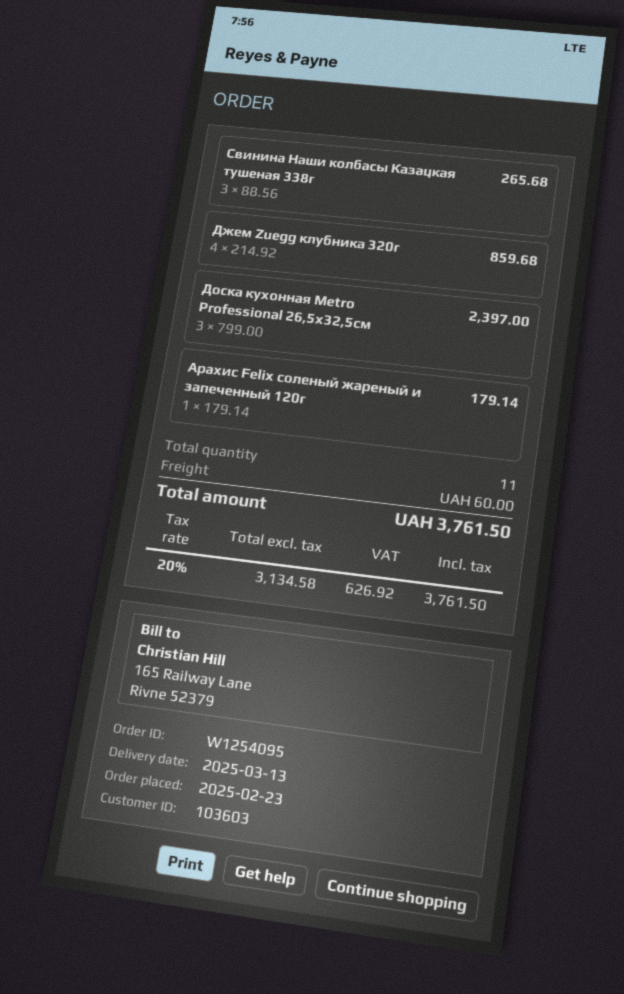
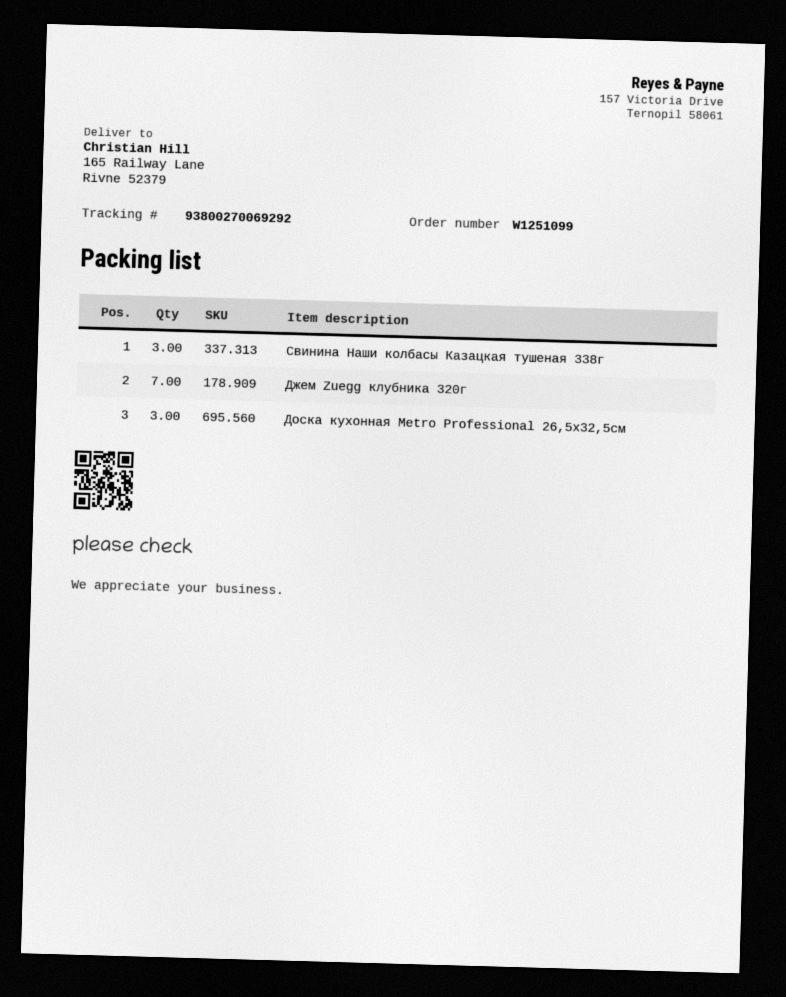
order number: W1254095 -> W1251099
Джем Zuegg клубника 320г: 4 -> 7
Арахис Felix соленый жареный и запеченный 120г: 1 -> none

